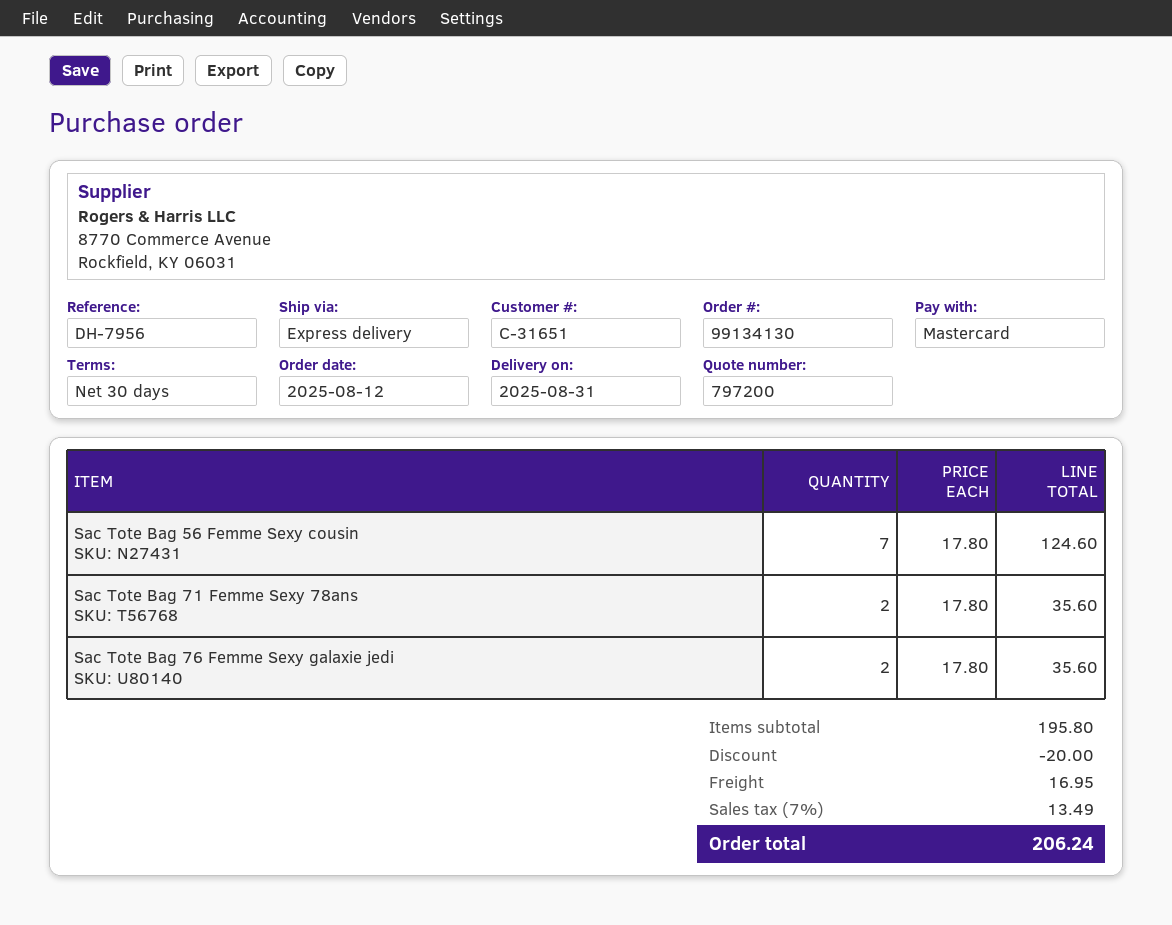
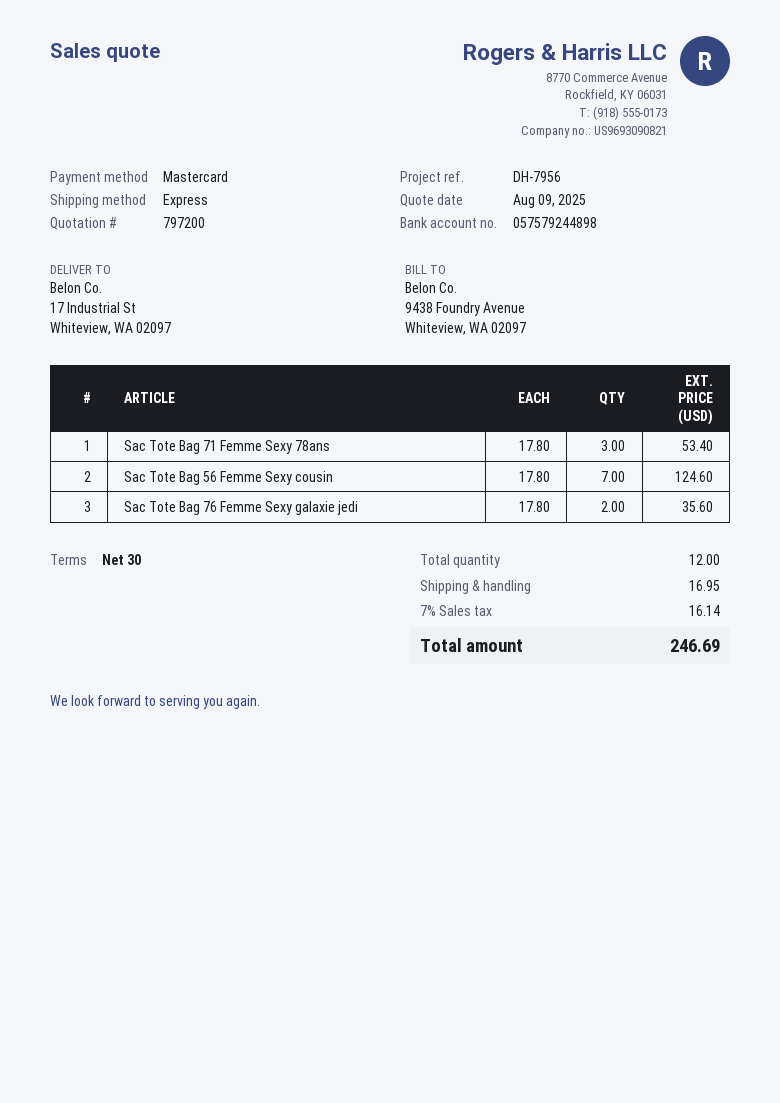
Sac Tote Bag 71 Femme Sexy 78ans: 2 x 17.80 = 35.60 -> 3 x 17.80 = 53.40
discount: 20.00 -> none
tax: 7% = 13.49 -> 7% = 16.14
total: 206.24 -> 246.69

